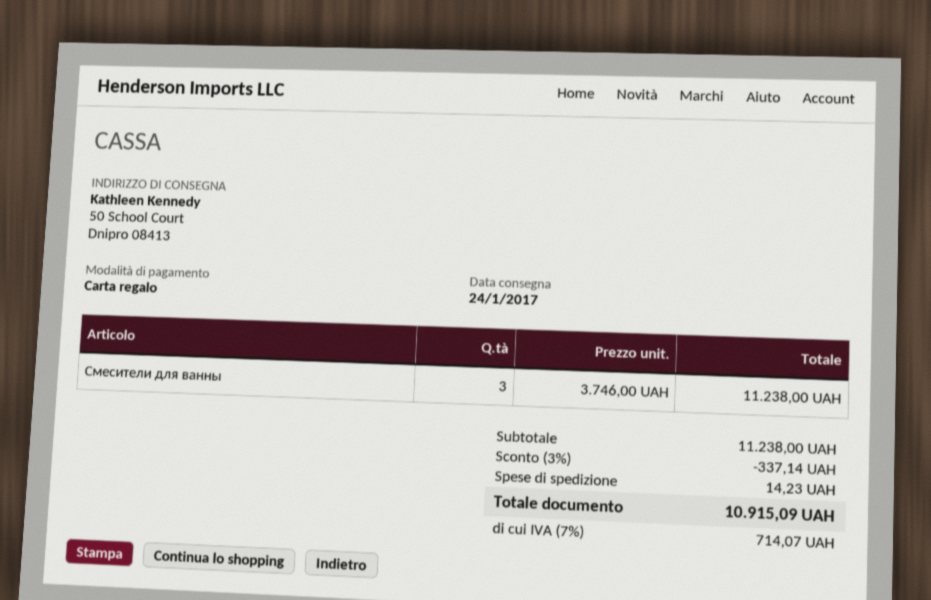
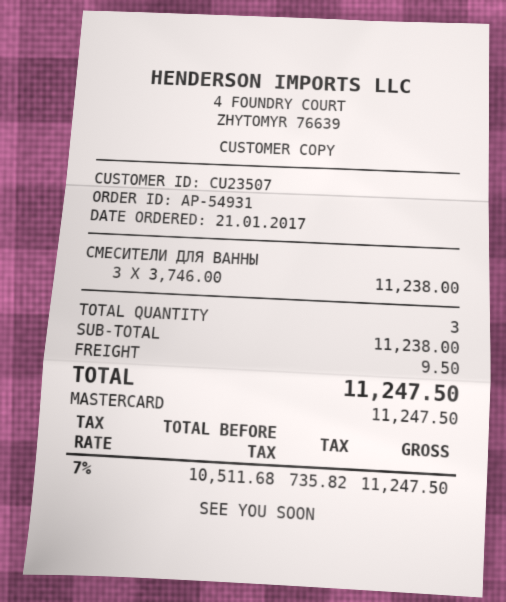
payment method: gift card -> Mastercard
discount: 3% = 337.14 -> none
shipping: 14.23 -> 9.50
tax: 7% = 714.07 -> 7% = 735.82
total: 10915.09 -> 11247.50

